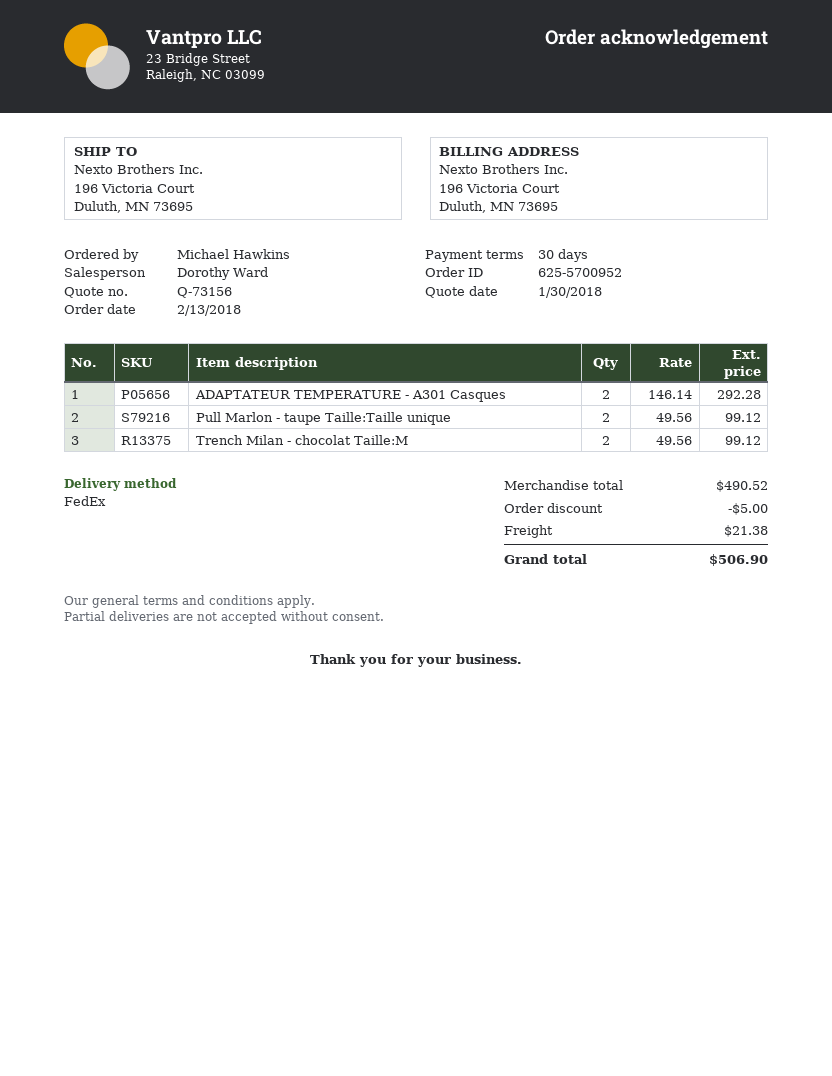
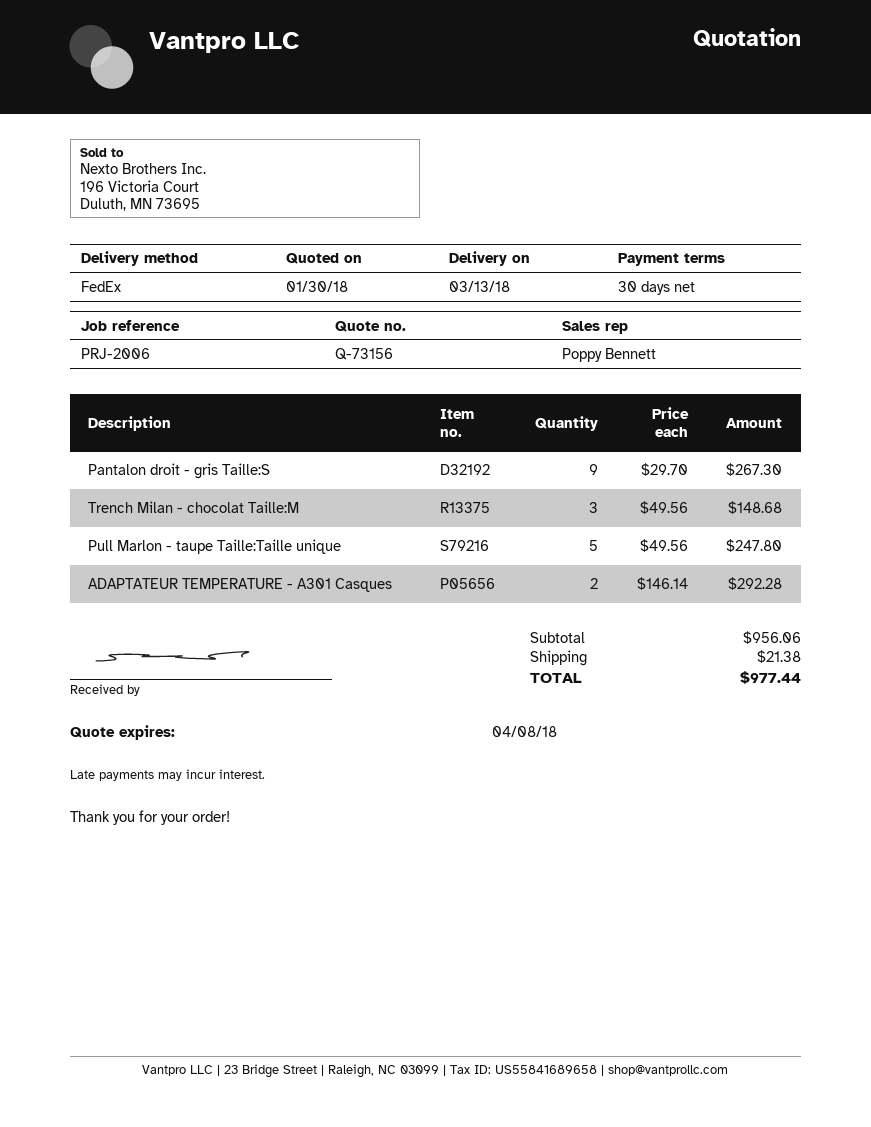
sales rep: Dorothy Ward -> Poppy Bennett
Pull Marlon - taupe Taille:Taille unique: 2 x 49.56 = 99.12 -> 5 x 49.56 = 247.80
Trench Milan - chocolat Taille:M: 2 x 49.56 = 99.12 -> 3 x 49.56 = 148.68
Pantalon droit - gris Taille:S: none -> 9 x 29.70 = 267.30
subtotal: 490.52 -> 956.06
discount: 5.00 -> none
total: 506.90 -> 977.44

